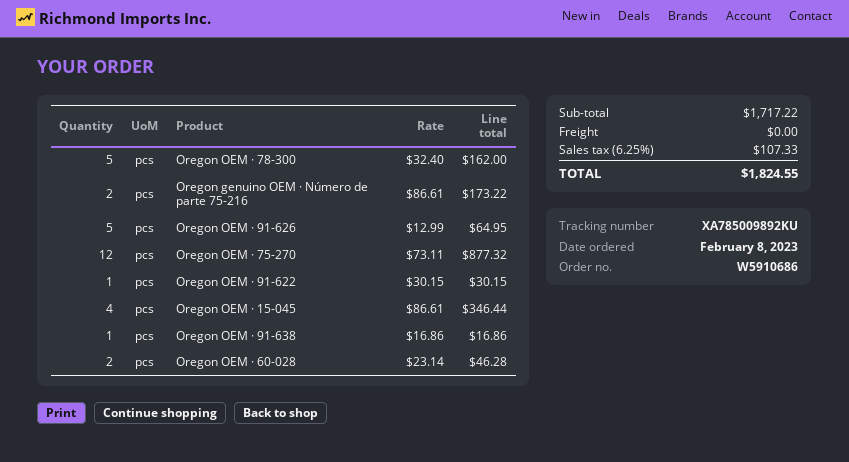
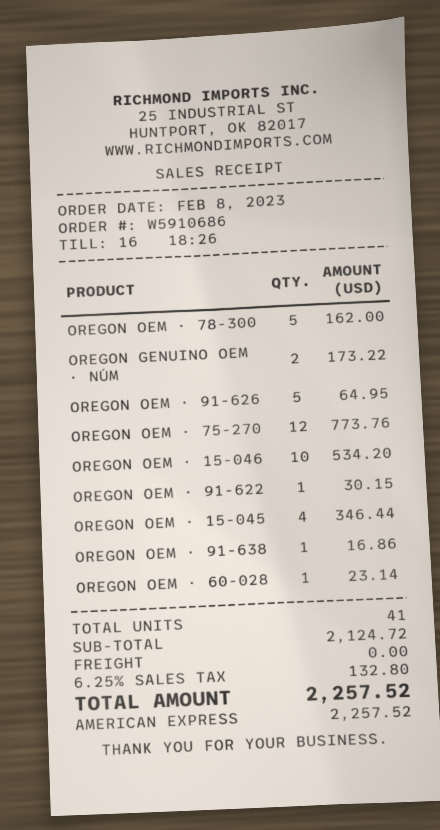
Oregon OEM · 75-270: 12 for 877.32 -> 12 for 773.76
Oregon OEM · 60-028: 2 for 46.28 -> 1 for 23.14
OREGON OEM · 15-046: none -> 10 for 534.20
subtotal: 1717.22 -> 2124.72
tax: 6.25% = 107.33 -> 6.25% = 132.80
total: 1824.55 -> 2257.52

